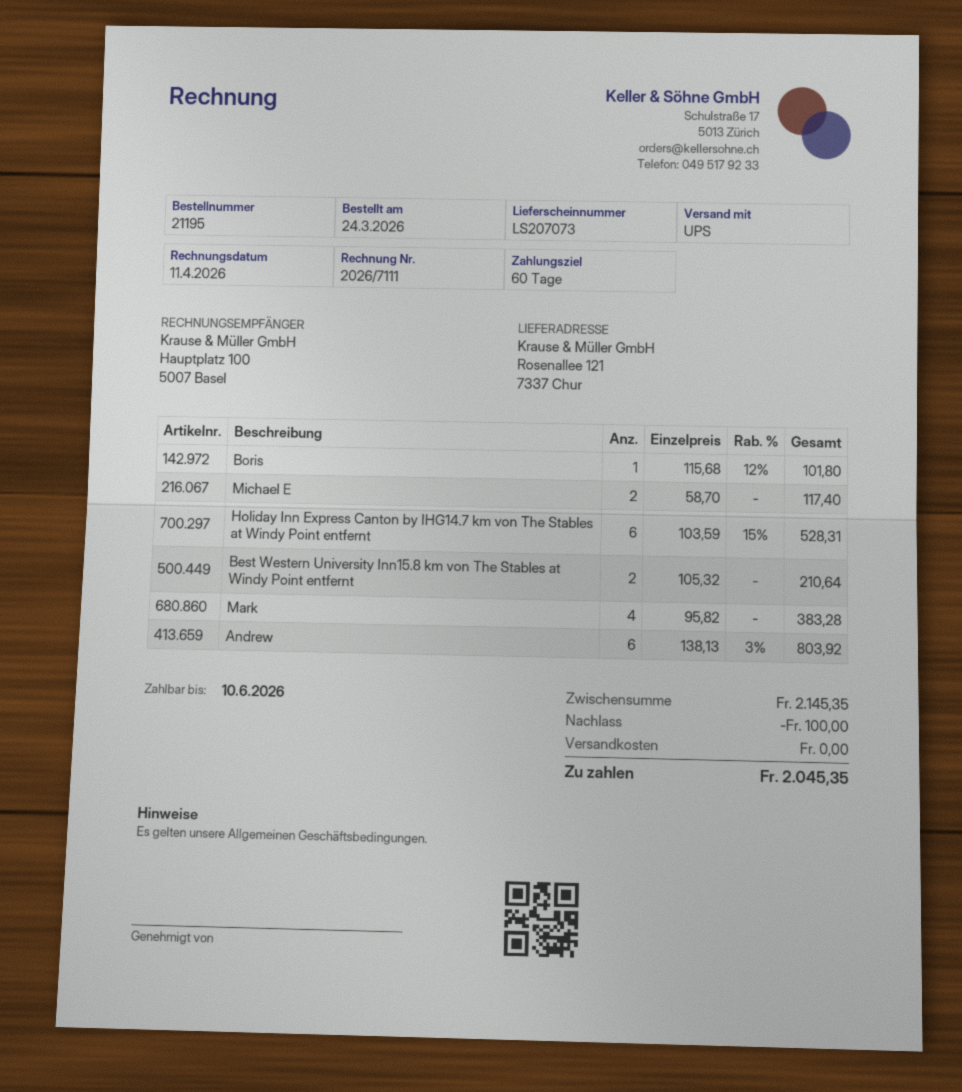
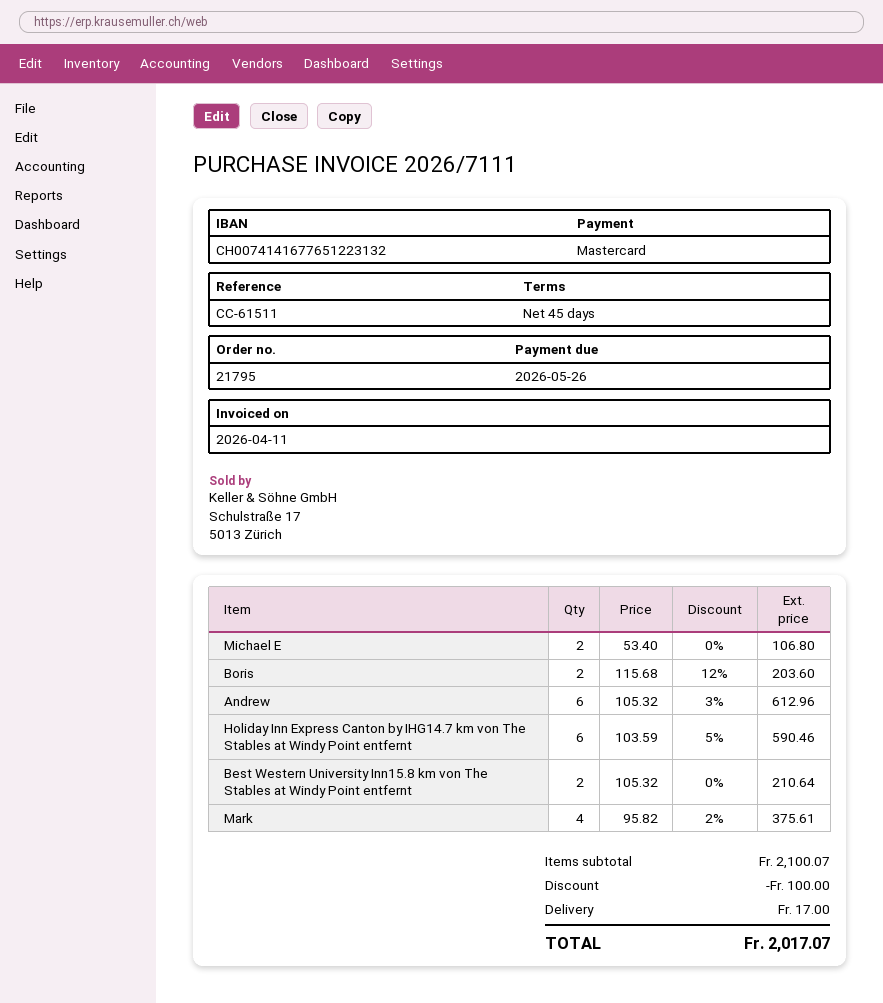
order number: 21195 -> 21795
payment terms: 60 days -> 45 days
due date: 2026-06-10 -> 2026-05-26
Boris: 1 x 115.68 - 12% = 101.80 -> 2 x 115.68 - 12% = 203.60
Michael E: 2 x 58.70 = 117.40 -> 2 x 53.40 = 106.80
Holiday Inn Express Canton by IHG14.7 km von The Stables at Windy Point entfernt: 6 x 103.59 - 15% = 528.31 -> 6 x 103.59 - 5% = 590.46
Mark: 4 x 95.82 = 383.28 -> 4 x 95.82 - 2% = 375.61
Andrew: 6 x 138.13 - 3% = 803.92 -> 6 x 105.32 - 3% = 612.96
subtotal: 2145.35 -> 2100.07
shipping: 0.00 -> 17.00
total: 2045.35 -> 2017.07

